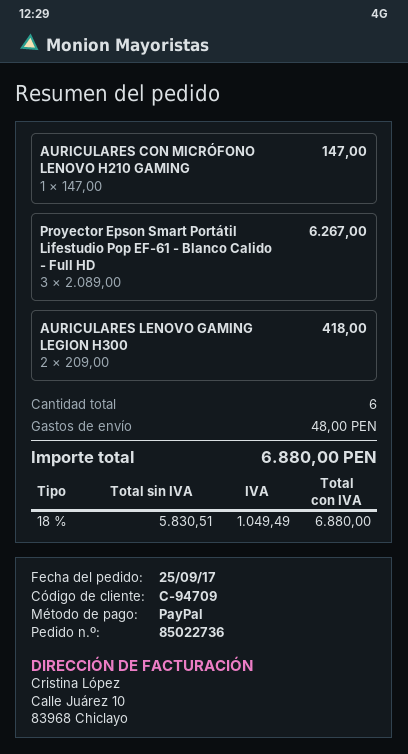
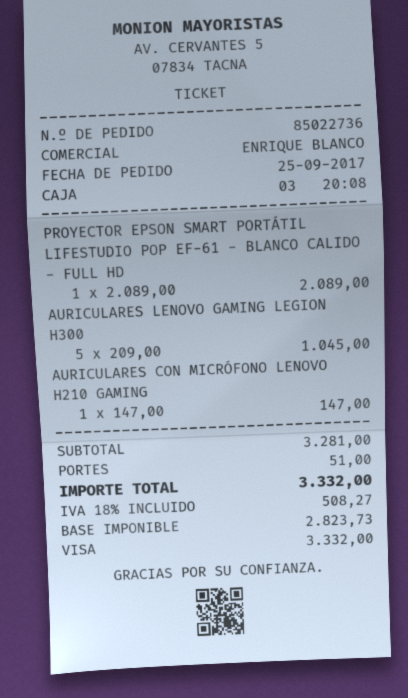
payment method: PayPal -> Visa
Proyector Epson Smart Portátil Lifestudio Pop EF-61 - Blanco Calido - Full HD: 3 x 2089.00 = 6267.00 -> 1 x 2089.00 = 2089.00
AURICULARES LENOVO GAMING LEGION H300: 2 x 209.00 = 418.00 -> 5 x 209.00 = 1045.00
shipping: 48.00 -> 51.00
net: 5830.51 -> 2823.73
tax: 18% = 1049.49 -> 18% = 508.27
total: 6880.00 -> 3332.00

